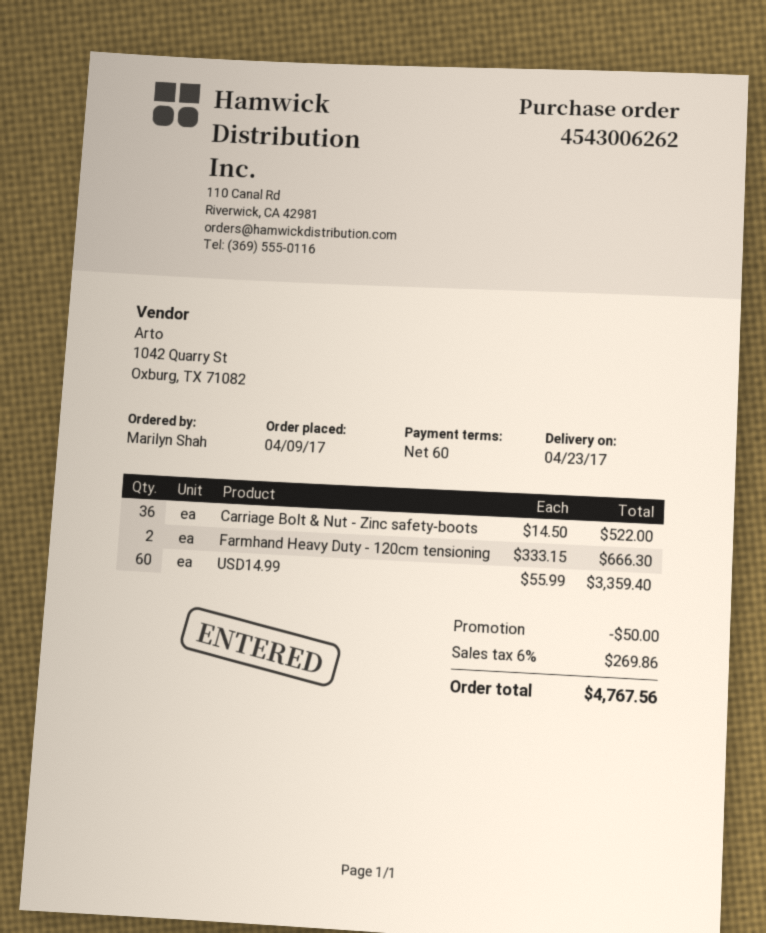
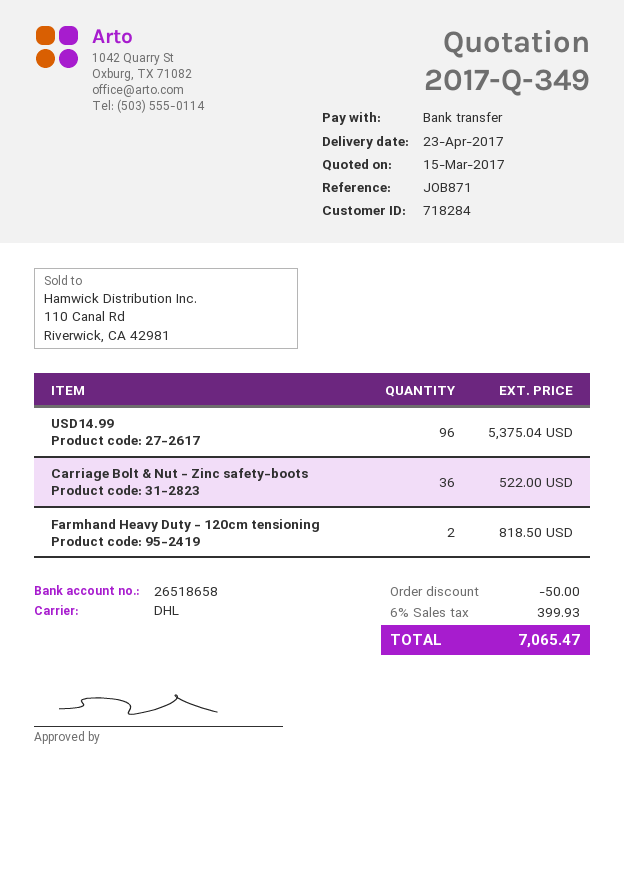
Farmhand Heavy Duty - 120cm tensioning: 2 for 666.30 -> 2 for 818.50
USD14.99: 60 for 3359.40 -> 96 for 5375.04
tax: 6% = 269.86 -> 6% = 399.93
total: 4767.56 -> 7065.47

